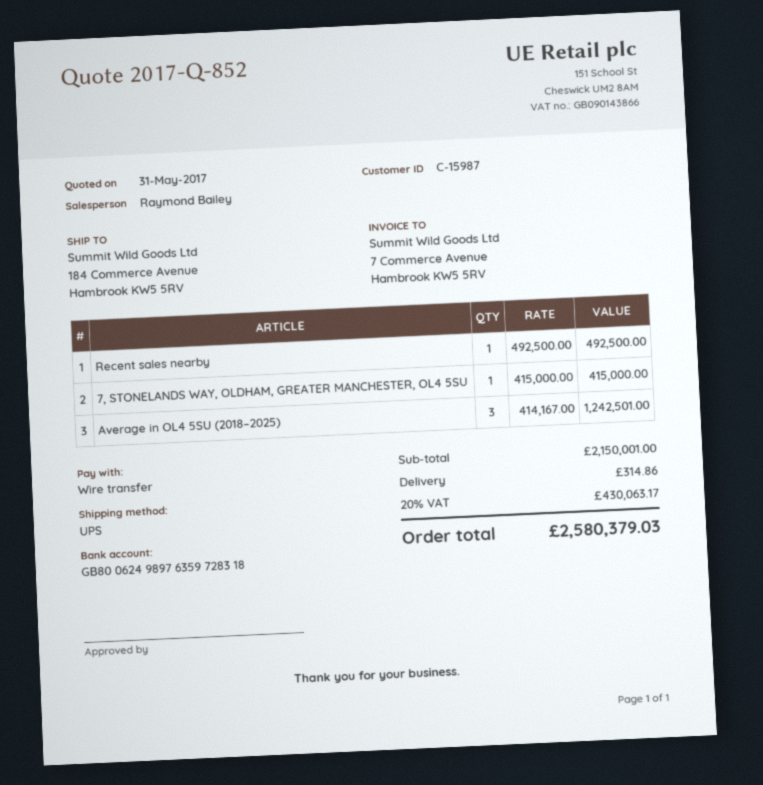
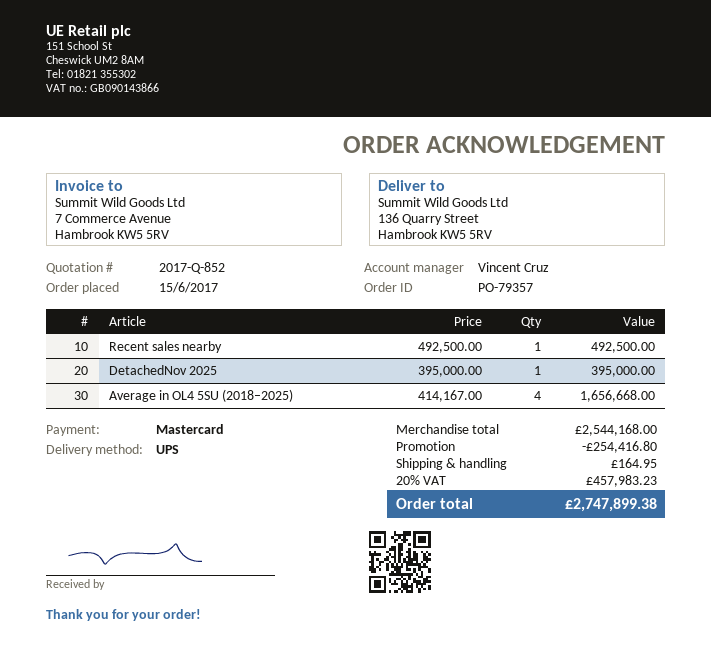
sales rep: Raymond Bailey -> Vincent Cruz
payment method: bank transfer -> Mastercard
ship to: 184 Commerce Avenue, Hambrook KW5 5RV -> 136 Quarry Street, Hambrook KW5 5RV
7, STONELANDS WAY, OLDHAM, GREATER MANCHESTER, OL4 5SU: 1 x 415000.00 = 415000.00 -> none
Average in OL4 5SU (2018–2025): 3 x 414167.00 = 1242501.00 -> 4 x 414167.00 = 1656668.00
DetachedNov 2025: none -> 1 x 395000.00 = 395000.00
subtotal: 2150001.00 -> 2544168.00
discount: none -> 254416.80
shipping: 314.86 -> 164.95
tax: 20% = 430063.17 -> 20% = 457983.23
total: 2580379.03 -> 2747899.38

